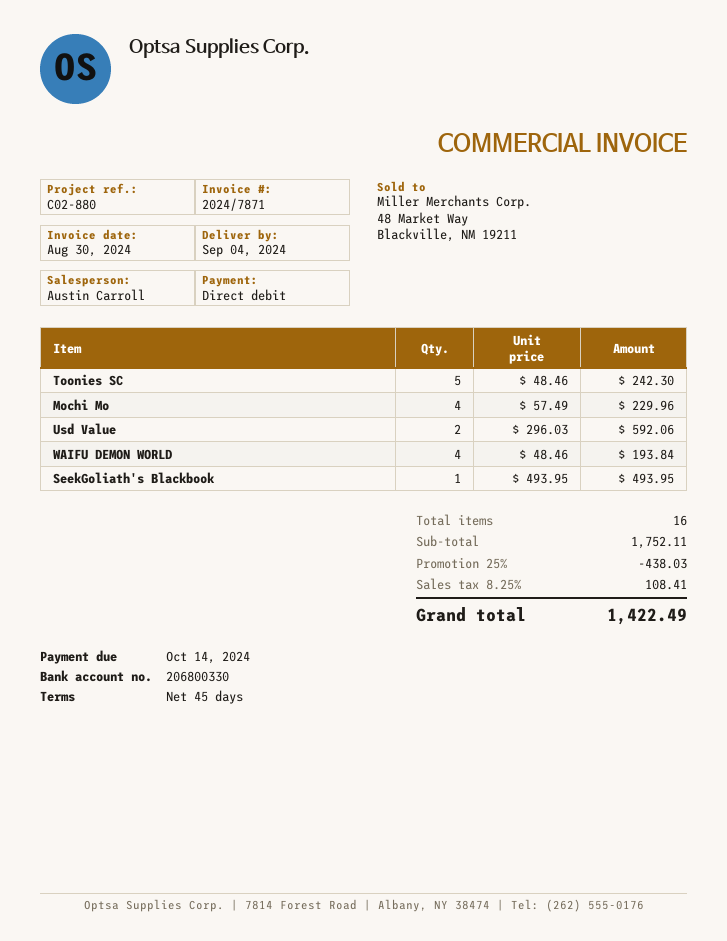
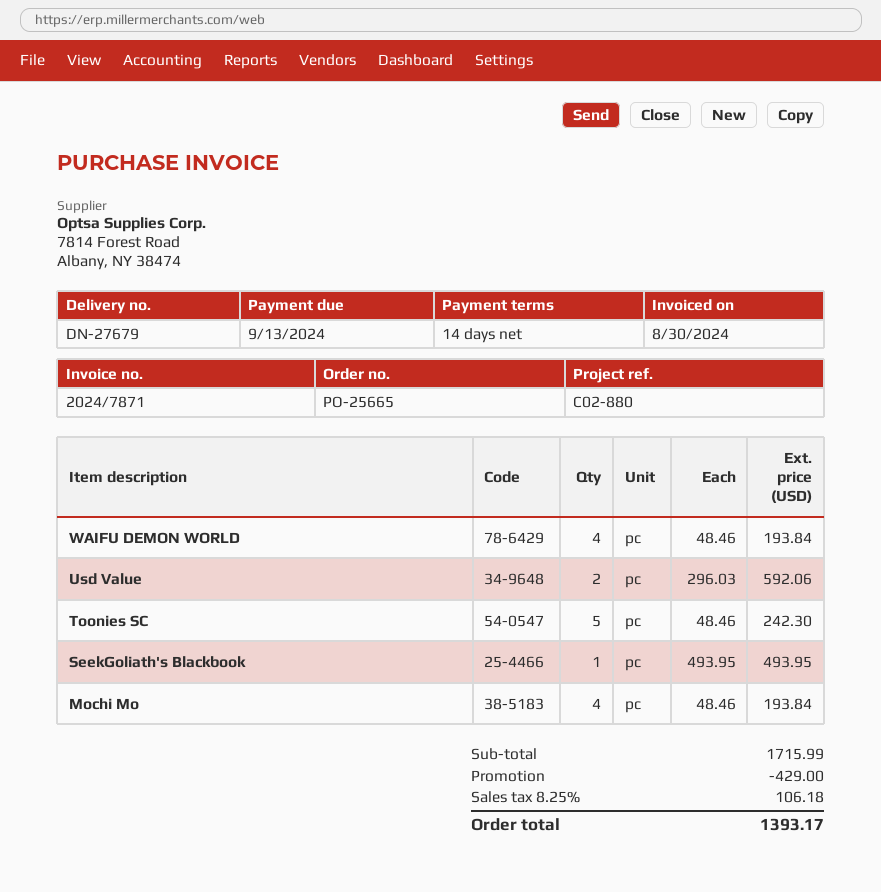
payment terms: 45 days -> 14 days
due date: 2024-10-14 -> 2024-09-13
Mochi Mo: 4 x 57.49 = 229.96 -> 4 x 48.46 = 193.84
subtotal: 1752.11 -> 1715.99
discount: 438.03 -> 429.00
tax: 8.25% = 108.41 -> 8.25% = 106.18
total: 1422.49 -> 1393.17

